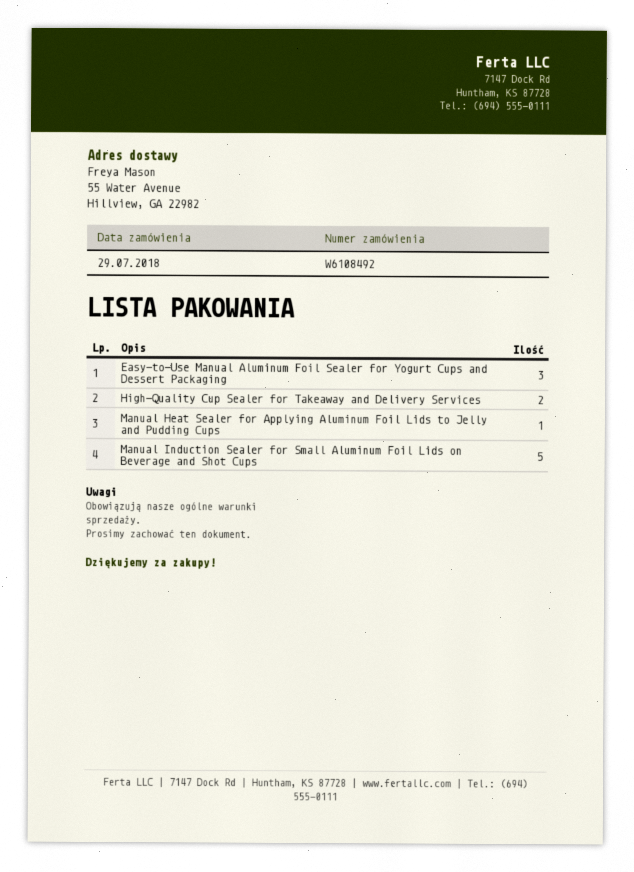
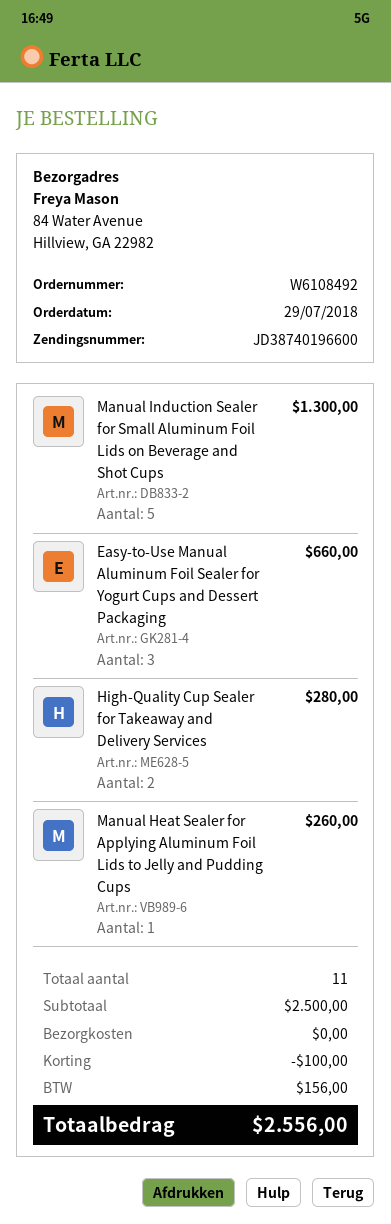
ship to: 55 Water Avenue, Hillview, GA 22982 -> 84 Water Avenue, Hillview, GA 22982

